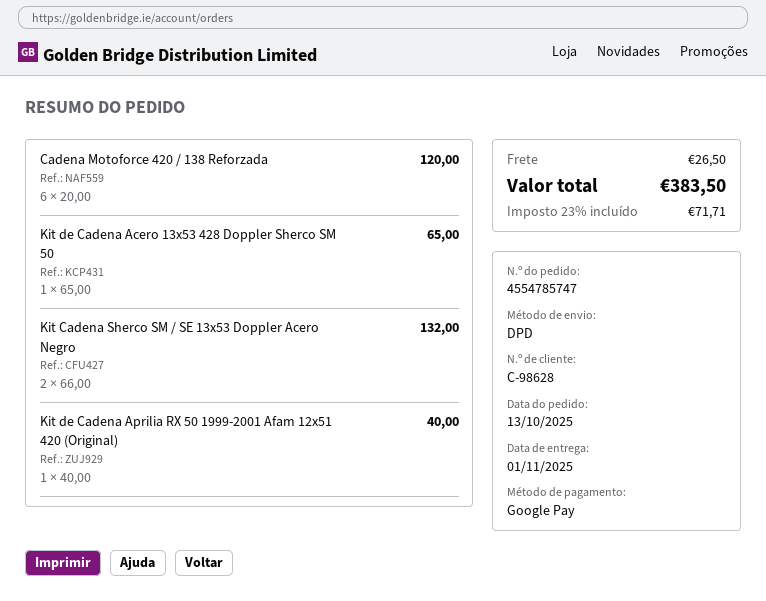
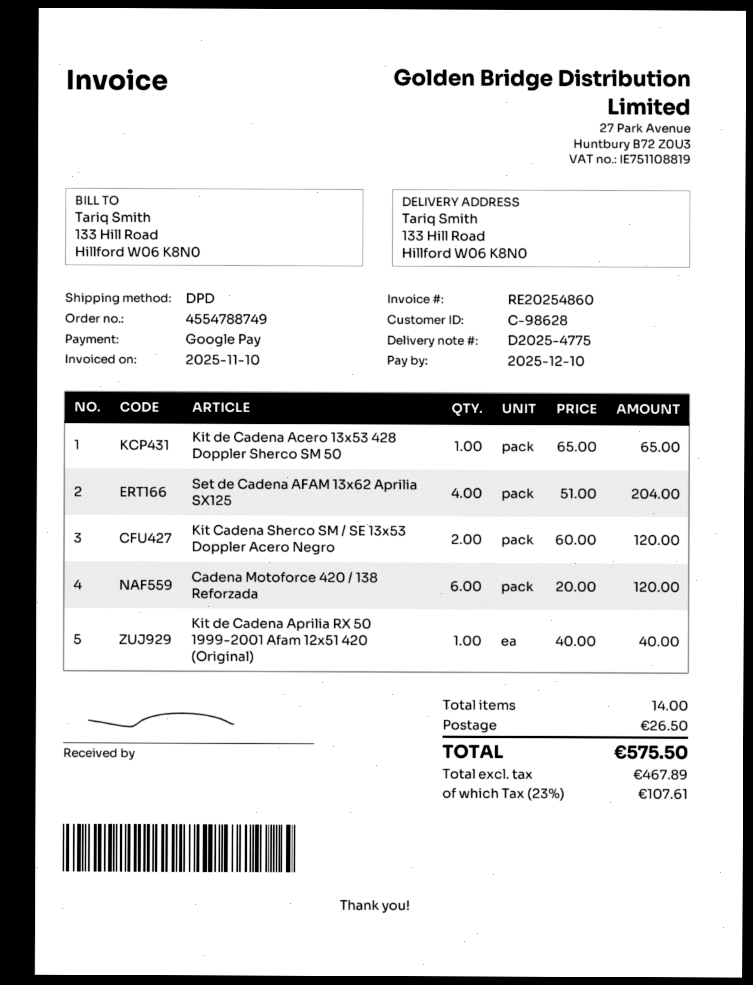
order number: 4554785747 -> 4554788749
Kit Cadena Sherco SM / SE 13x53 Doppler Acero Negro: 2 x 66.00 = 132.00 -> 2 x 60.00 = 120.00
Set de Cadena AFAM 13x62 Aprilia SX125: none -> 4 x 51.00 = 204.00
tax: 23% = 71.71 -> 23% = 107.61
total: 383.50 -> 575.50

